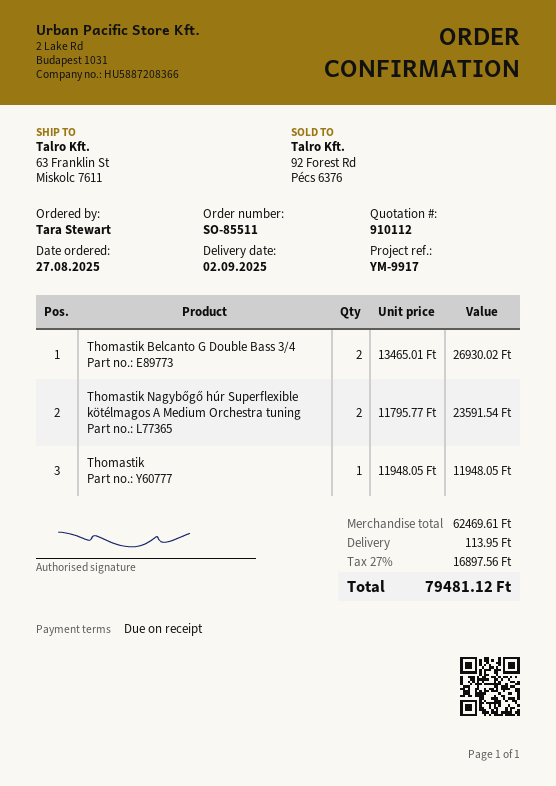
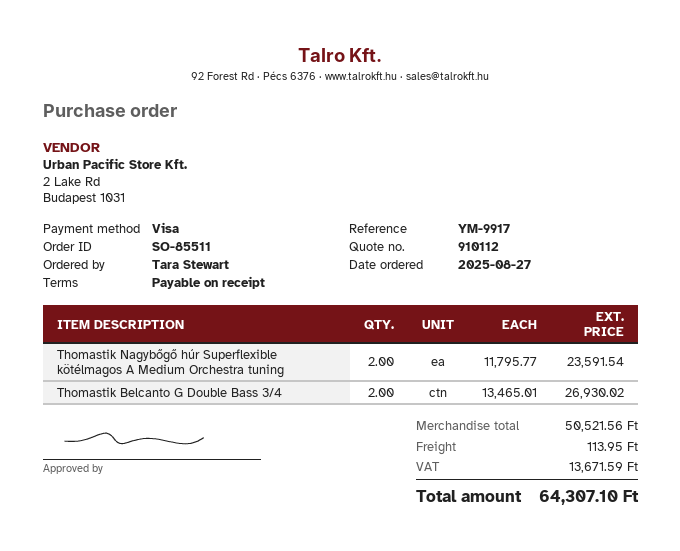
Thomastik: 1 x 11948.05 = 11948.05 -> none
subtotal: 62469.61 -> 50521.56
tax: 16897.56 -> 13671.59
total: 79481.12 -> 64307.10

